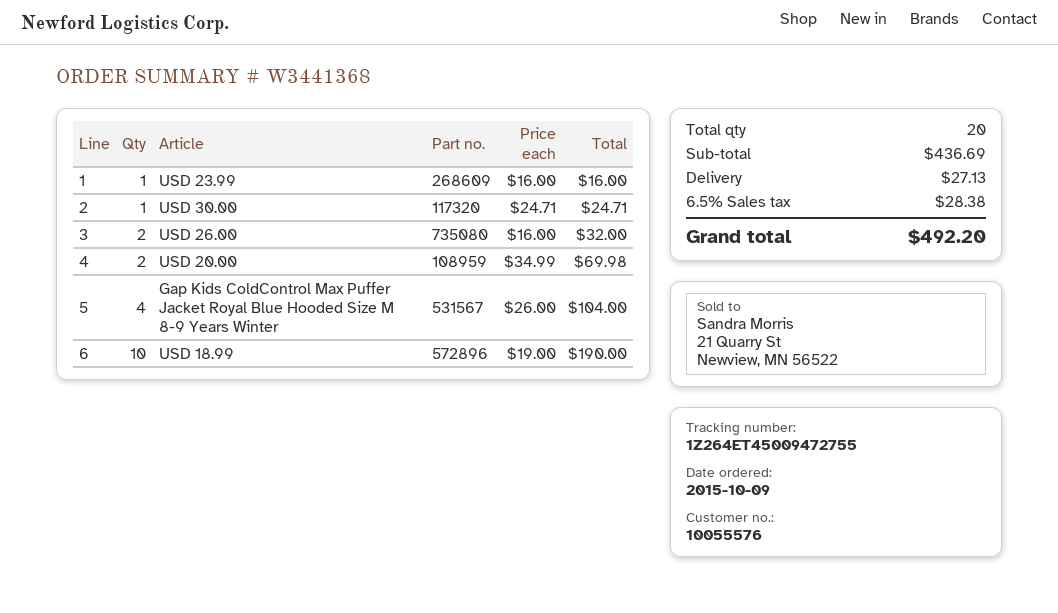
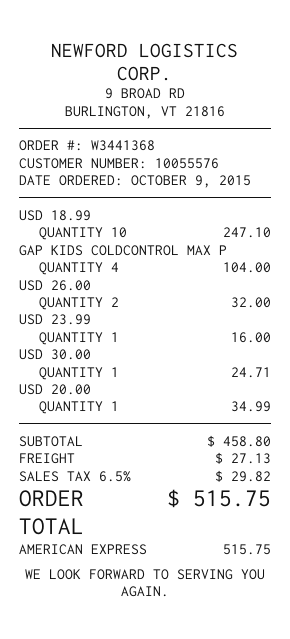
USD 20.00: 2 for 69.98 -> 1 for 34.99
USD 18.99: 10 for 190.00 -> 10 for 247.10
subtotal: 436.69 -> 458.80
tax: 6.5% = 28.38 -> 6.5% = 29.82
total: 492.20 -> 515.75

